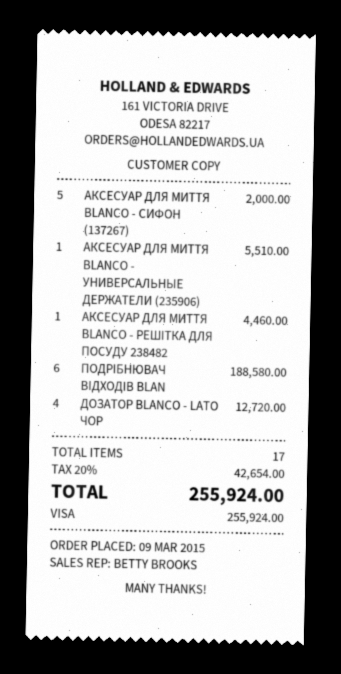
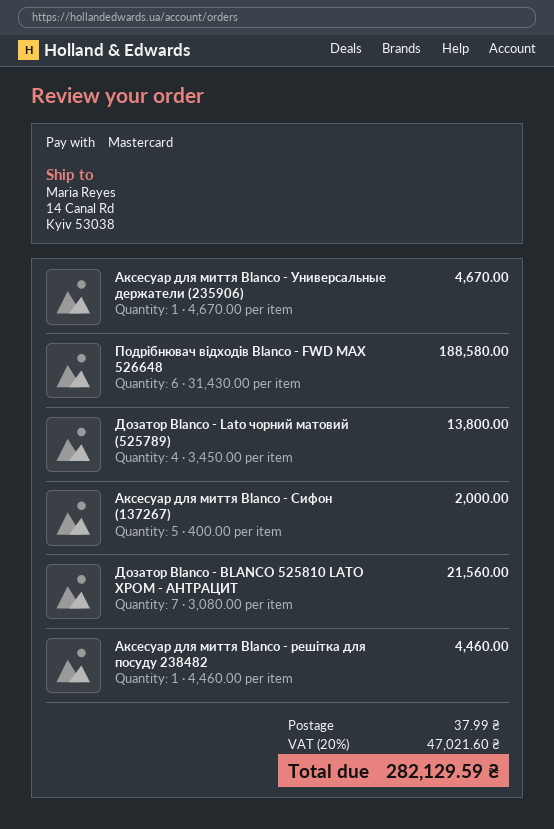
payment method: Visa -> Mastercard
АКСЕСУАР ДЛЯ МИТТЯ BLANCO - УНИВЕРСАЛЬНЫЕ ДЕРЖАТЕЛИ (235906): 1 for 5510.00 -> 1 for 4670.00
ДОЗАТОР BLANCO - LATO ЧОР: 4 for 12720.00 -> 4 for 13800.00
Дозатор Blanco - BLANCO 525810 LATO ХРОМ - АНТРАЦИТ: none -> 7 for 21560.00
shipping: none -> 37.99
tax: 20% = 42654.00 -> 20% = 47021.60
total: 255924.00 -> 282129.59

